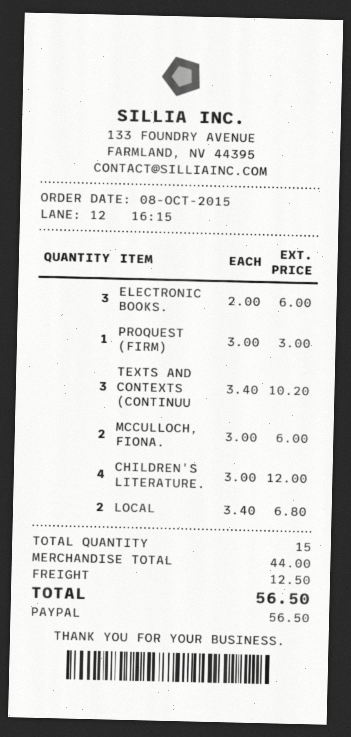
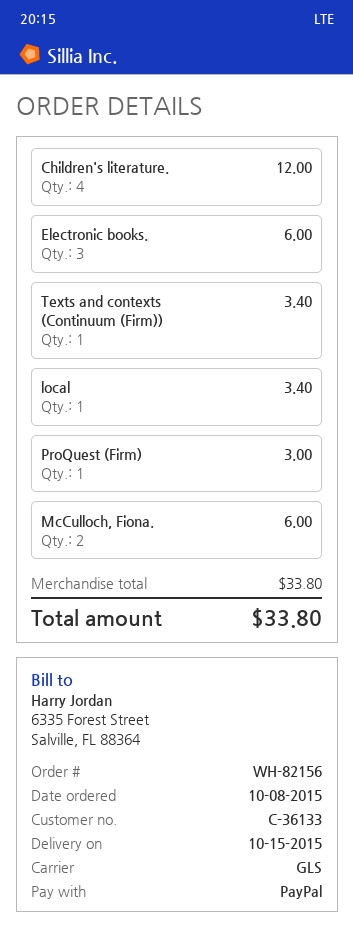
TEXTS AND CONTEXTS (CONTINUU: 3 for 10.20 -> 1 for 3.40
LOCAL: 2 for 6.80 -> 1 for 3.40
subtotal: 44.00 -> 33.80
shipping: 12.50 -> none
total: 56.50 -> 33.80

